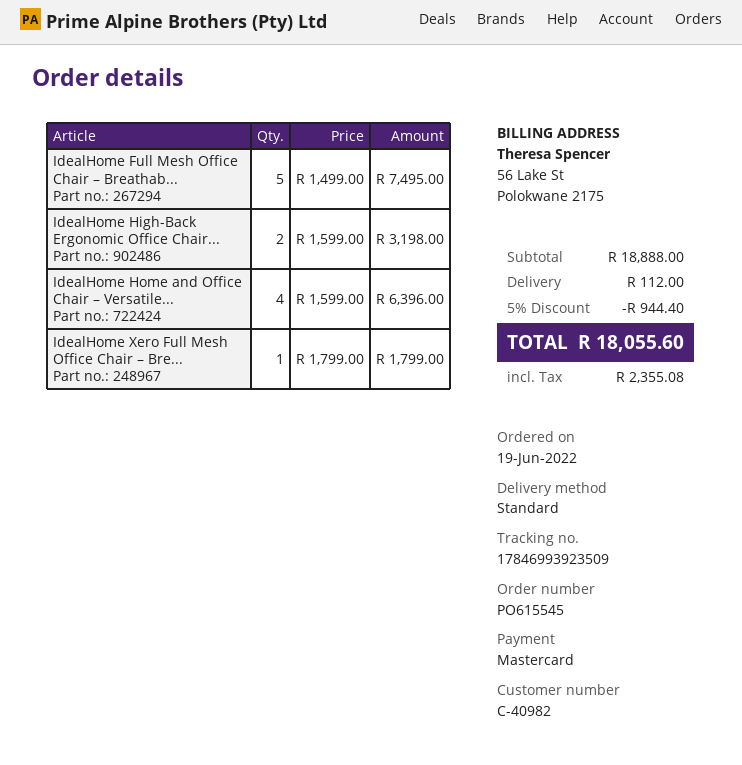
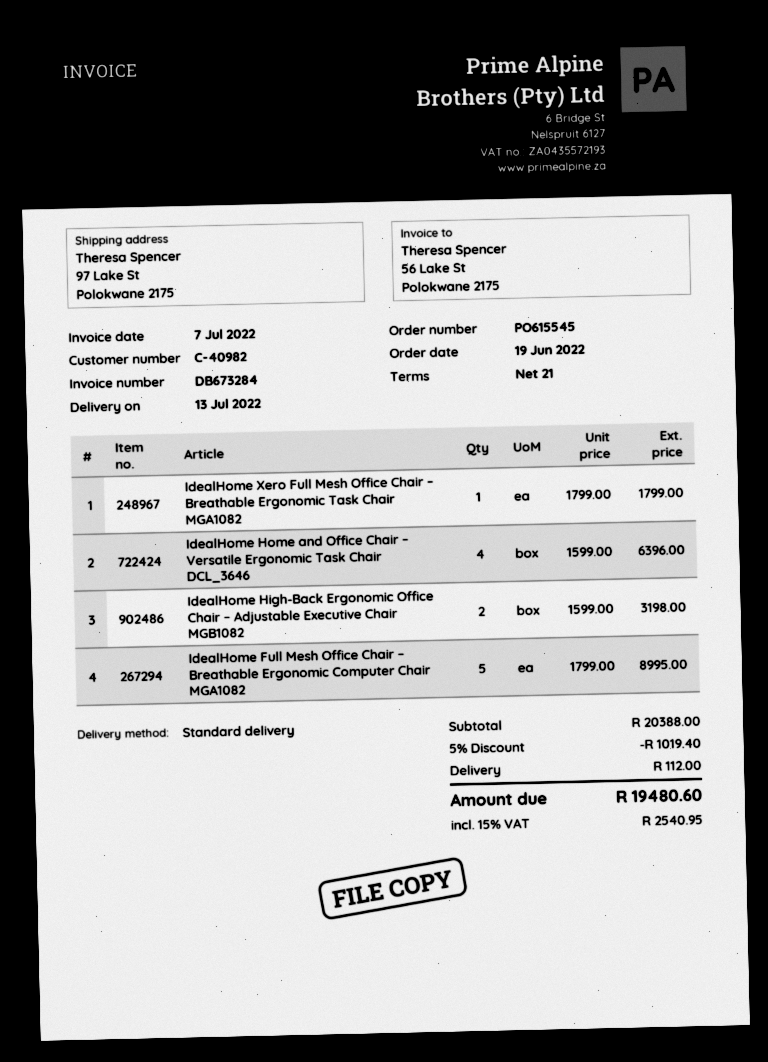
IdealHome Full Mesh Office Chair – Breathab...: 5 x 1499.00 = 7495.00 -> 5 x 1799.00 = 8995.00
subtotal: 18888.00 -> 20388.00
discount: 5% = 944.40 -> 5% = 1019.40
tax: 2355.08 -> 2540.95
total: 18055.60 -> 19480.60

